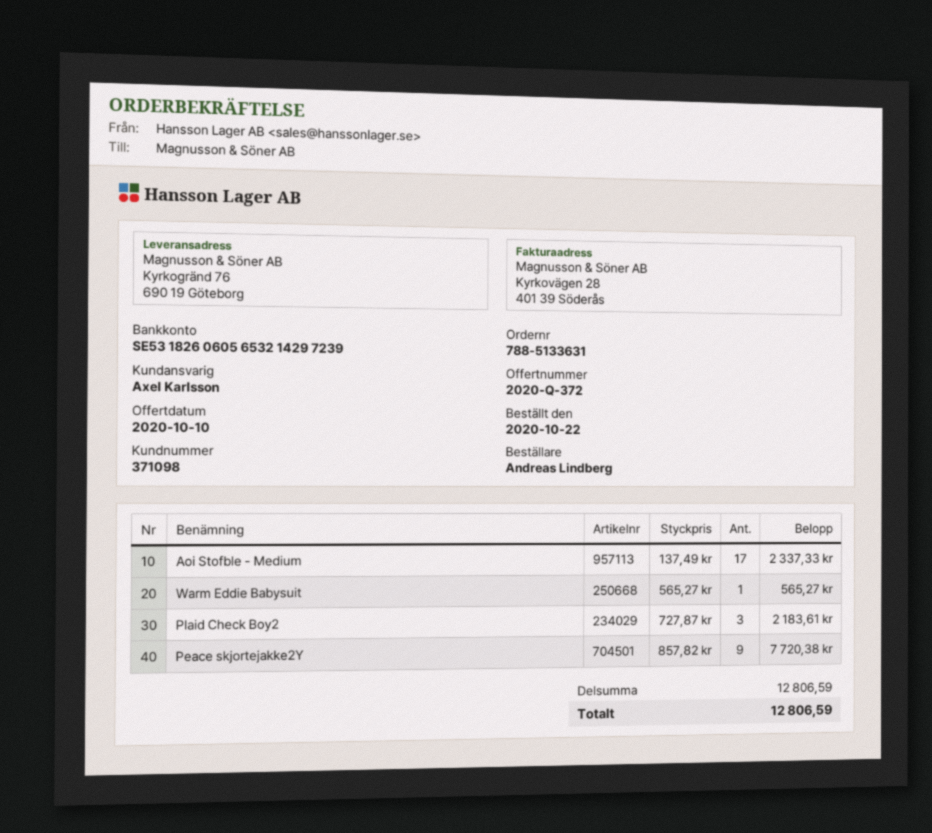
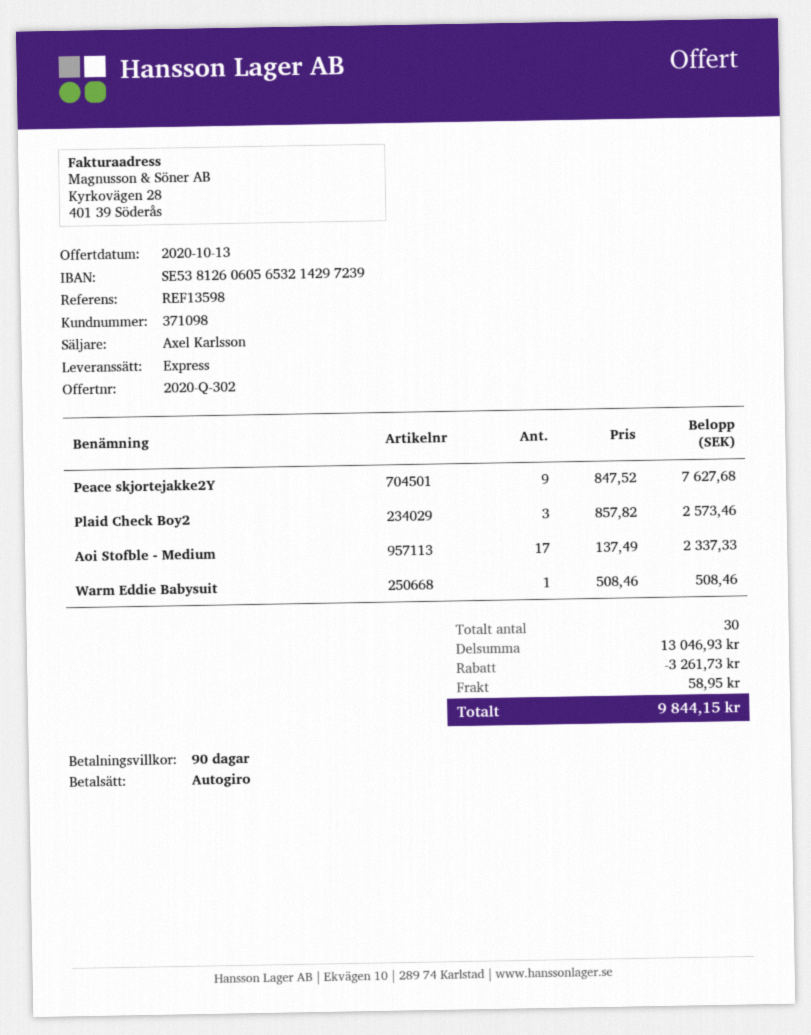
quote number: 2020-Q-372 -> 2020-Q-302
quote date: 2020-10-10 -> 2020-10-13
bank account: SE5318260605653214297239 -> SE5381260605653214297239
Warm Eddie Babysuit: 1 x 565.27 = 565.27 -> 1 x 508.46 = 508.46
Plaid Check Boy2: 3 x 727.87 = 2183.61 -> 3 x 857.82 = 2573.46
Peace skjortejakke2Y: 9 x 857.82 = 7720.38 -> 9 x 847.52 = 7627.68
subtotal: 12806.59 -> 13046.93
discount: none -> 3261.73
shipping: none -> 58.95
total: 12806.59 -> 9844.15

